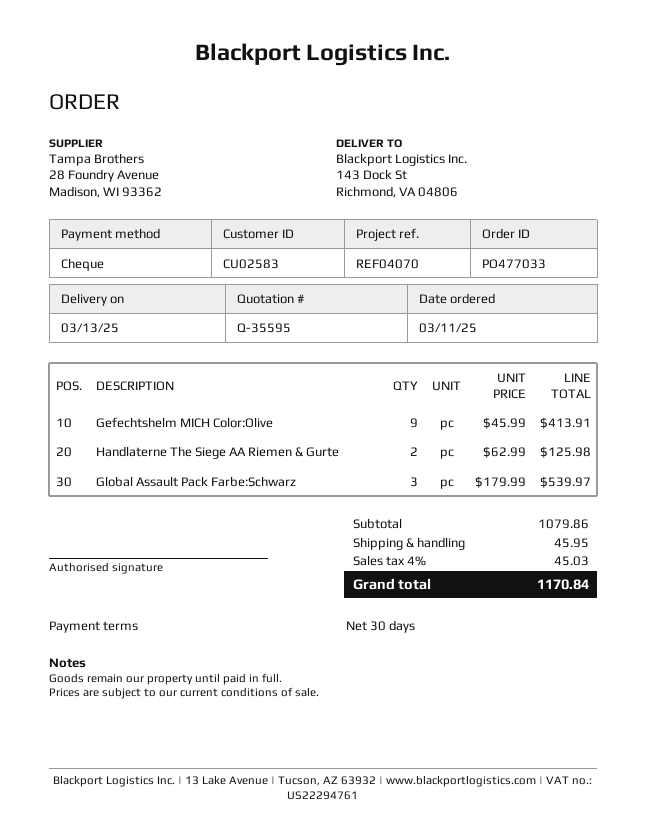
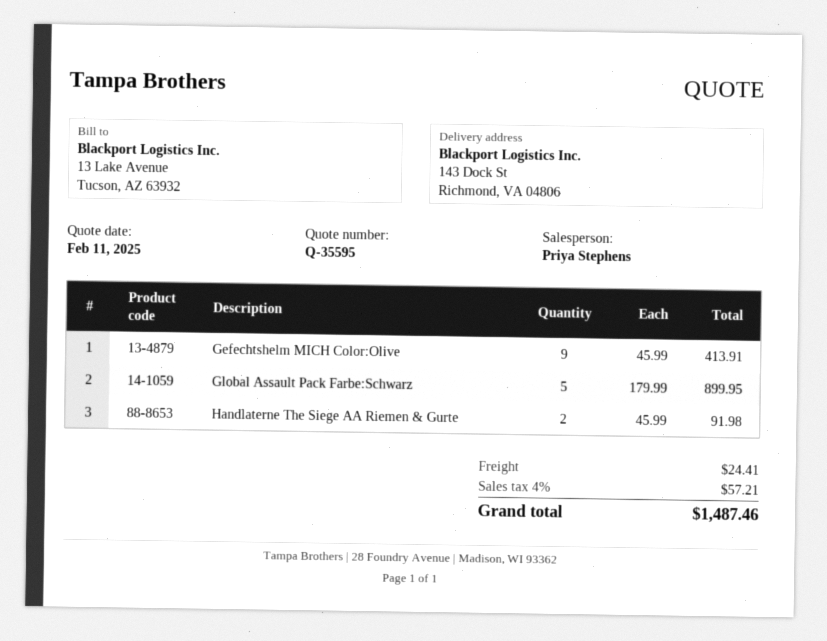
Handlaterne The Siege AA Riemen & Gurte: 2 x 62.99 = 125.98 -> 2 x 45.99 = 91.98
Global Assault Pack Farbe:Schwarz: 3 x 179.99 = 539.97 -> 5 x 179.99 = 899.95
shipping: 45.95 -> 24.41
tax: 4% = 45.03 -> 4% = 57.21
total: 1170.84 -> 1487.46

